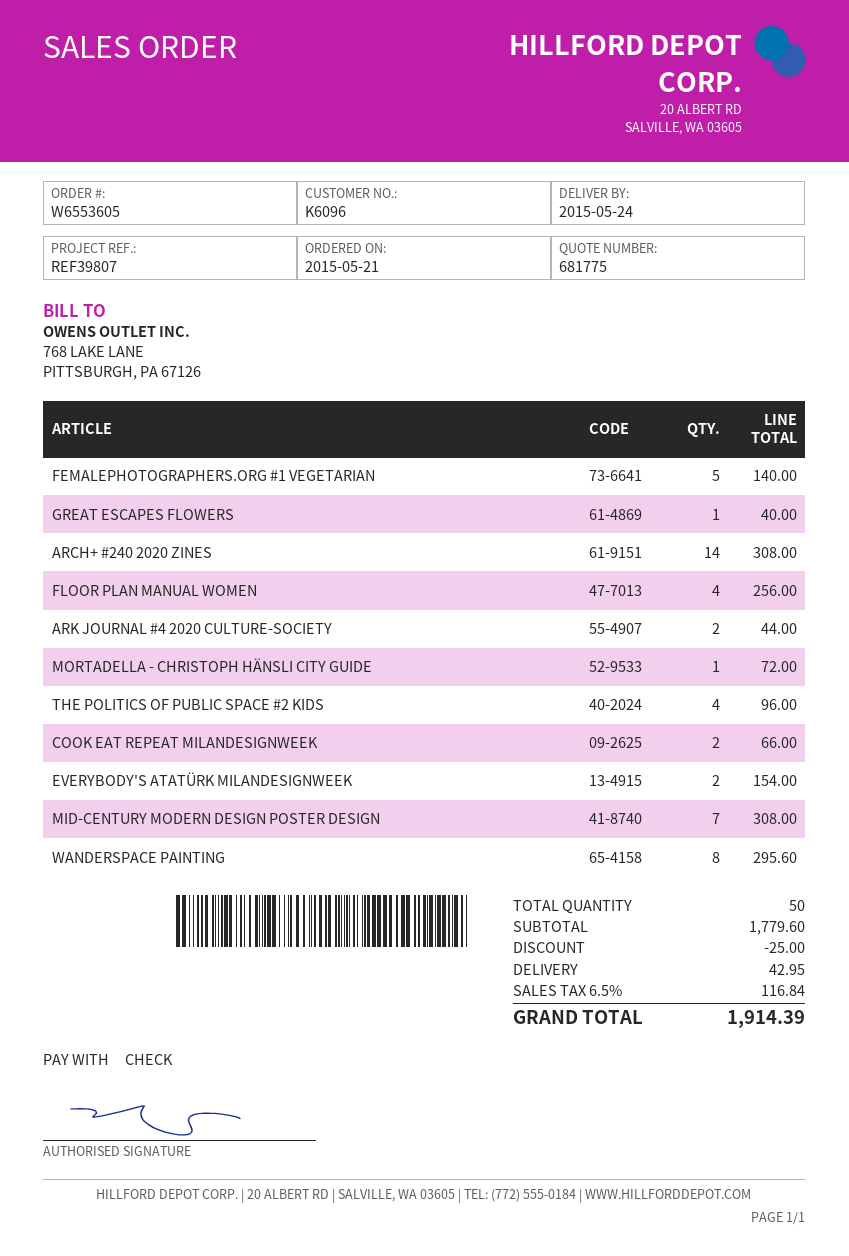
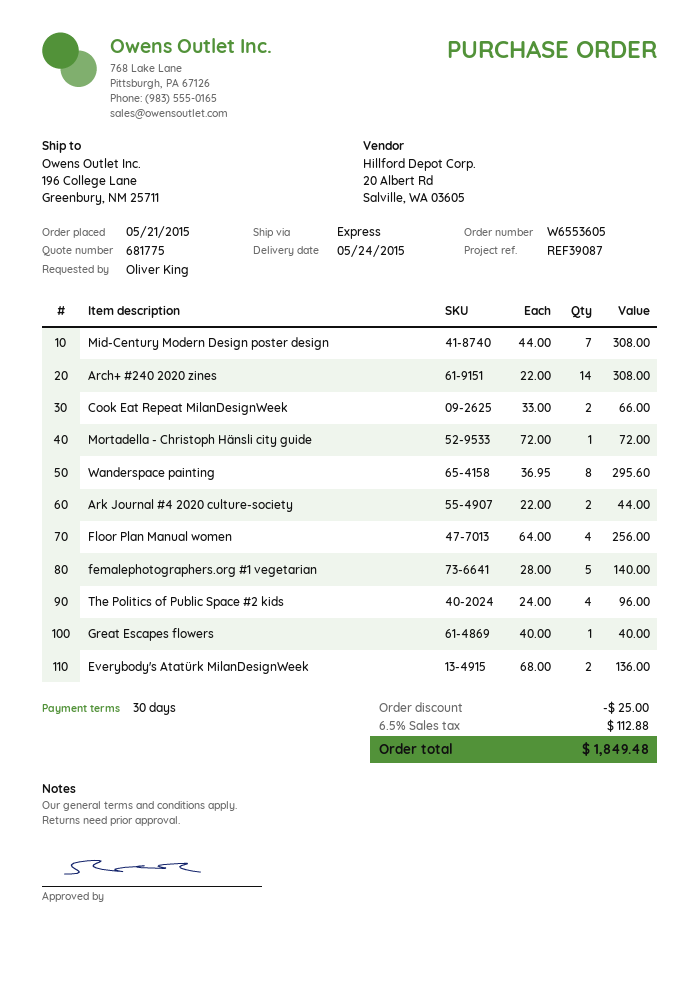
reference: REF39807 -> REF39087
EVERYBODY'S ATATÜRK MILANDESIGNWEEK: 2 for 154.00 -> 2 for 136.00
shipping: 42.95 -> none
tax: 6.5% = 116.84 -> 6.5% = 112.88
total: 1914.39 -> 1849.48

